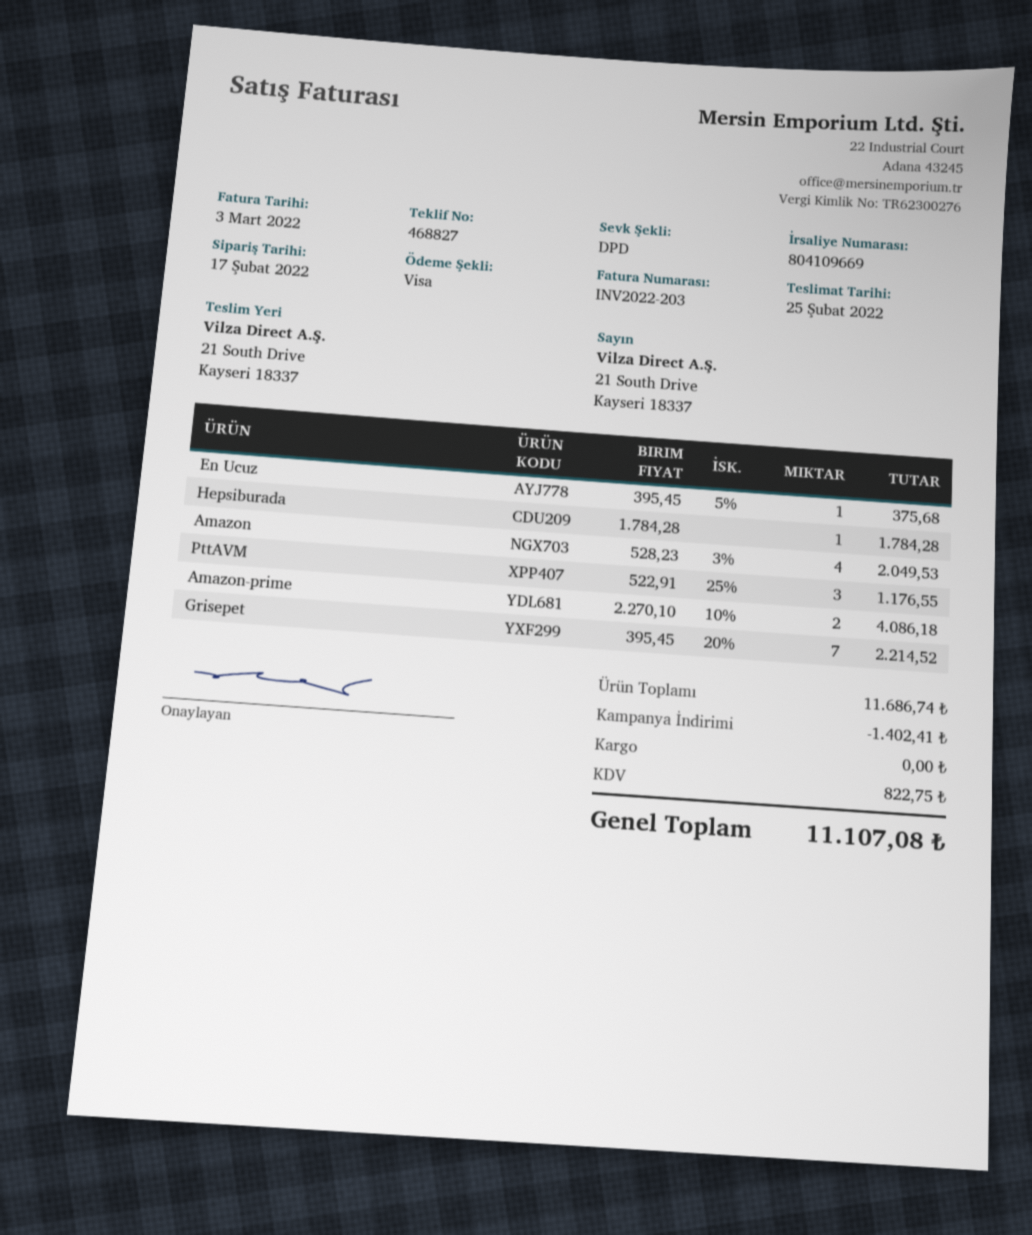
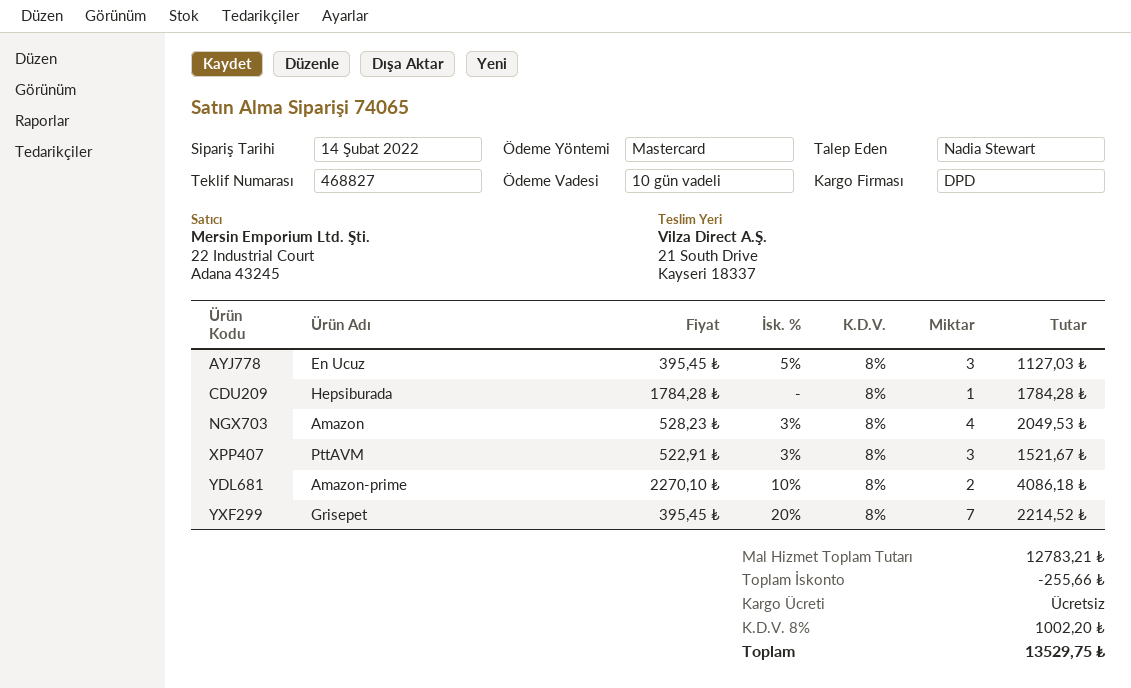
order date: 2022-02-17 -> 2022-02-14
payment method: Visa -> Mastercard
En Ucuz: 1 x 395.45 - 5% = 375.68 -> 3 x 395.45 - 5% = 1127.03
PttAVM: 3 x 522.91 - 25% = 1176.55 -> 3 x 522.91 - 3% = 1521.67
subtotal: 11686.74 -> 12783.21
discount: 1402.41 -> 255.66
tax: 822.75 -> 1002.20
total: 11107.08 -> 13529.75

